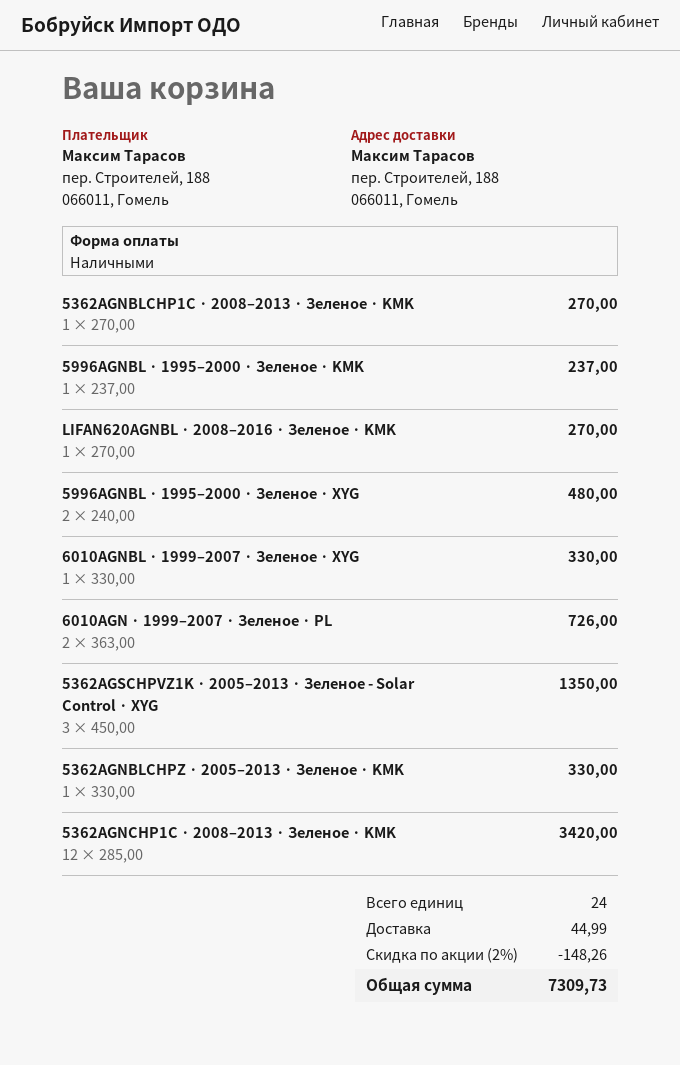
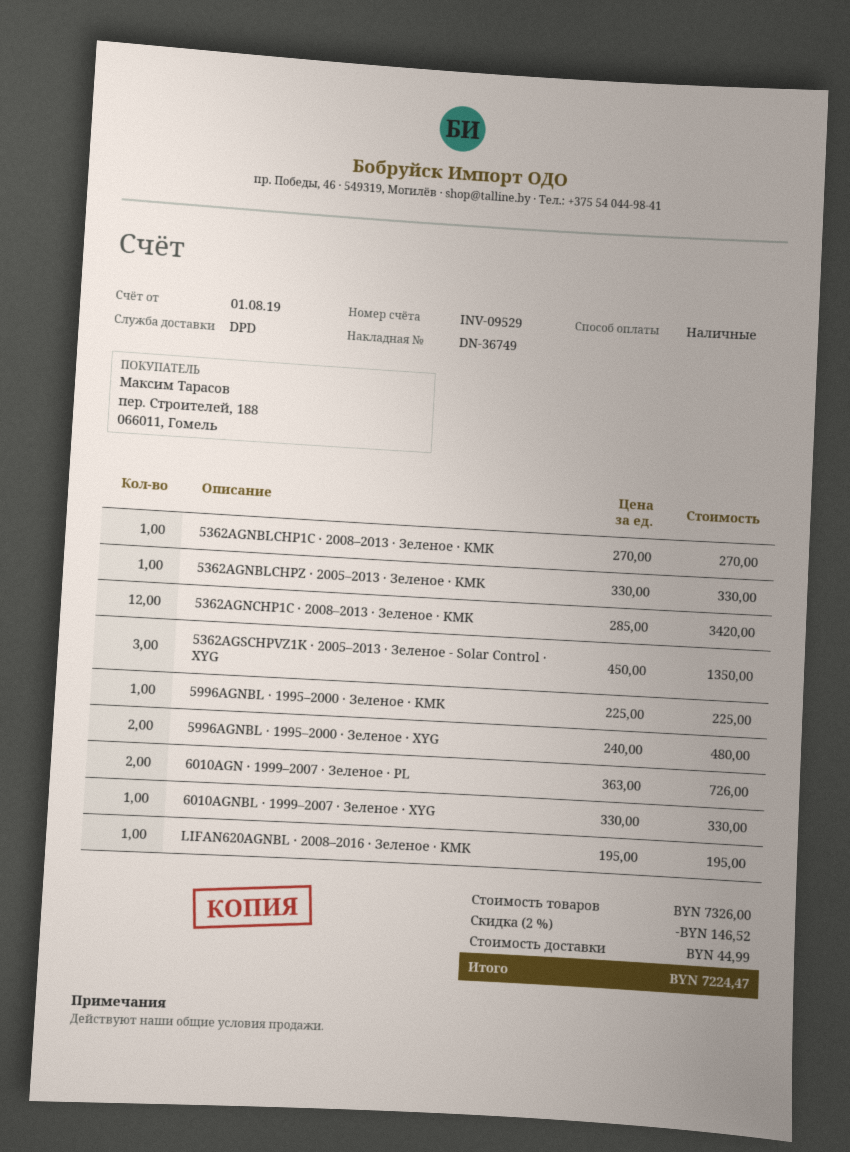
5996AGNBL · 1995–2000 · Зеленое · KMK: 1 x 237.00 = 237.00 -> 1 x 225.00 = 225.00
LIFAN620AGNBL · 2008–2016 · Зеленое · KMK: 1 x 270.00 = 270.00 -> 1 x 195.00 = 195.00
discount: 2% = 148.26 -> 2% = 146.52
total: 7309.73 -> 7224.47

